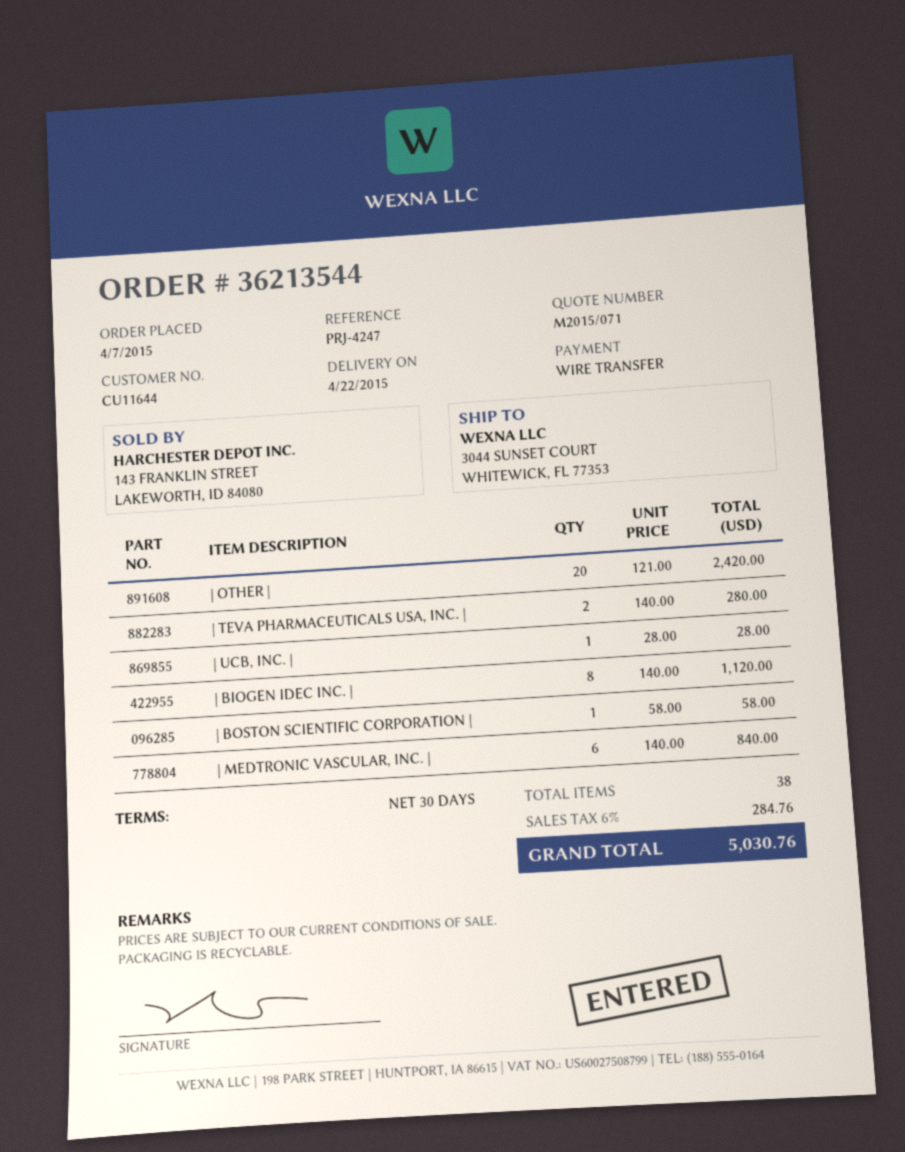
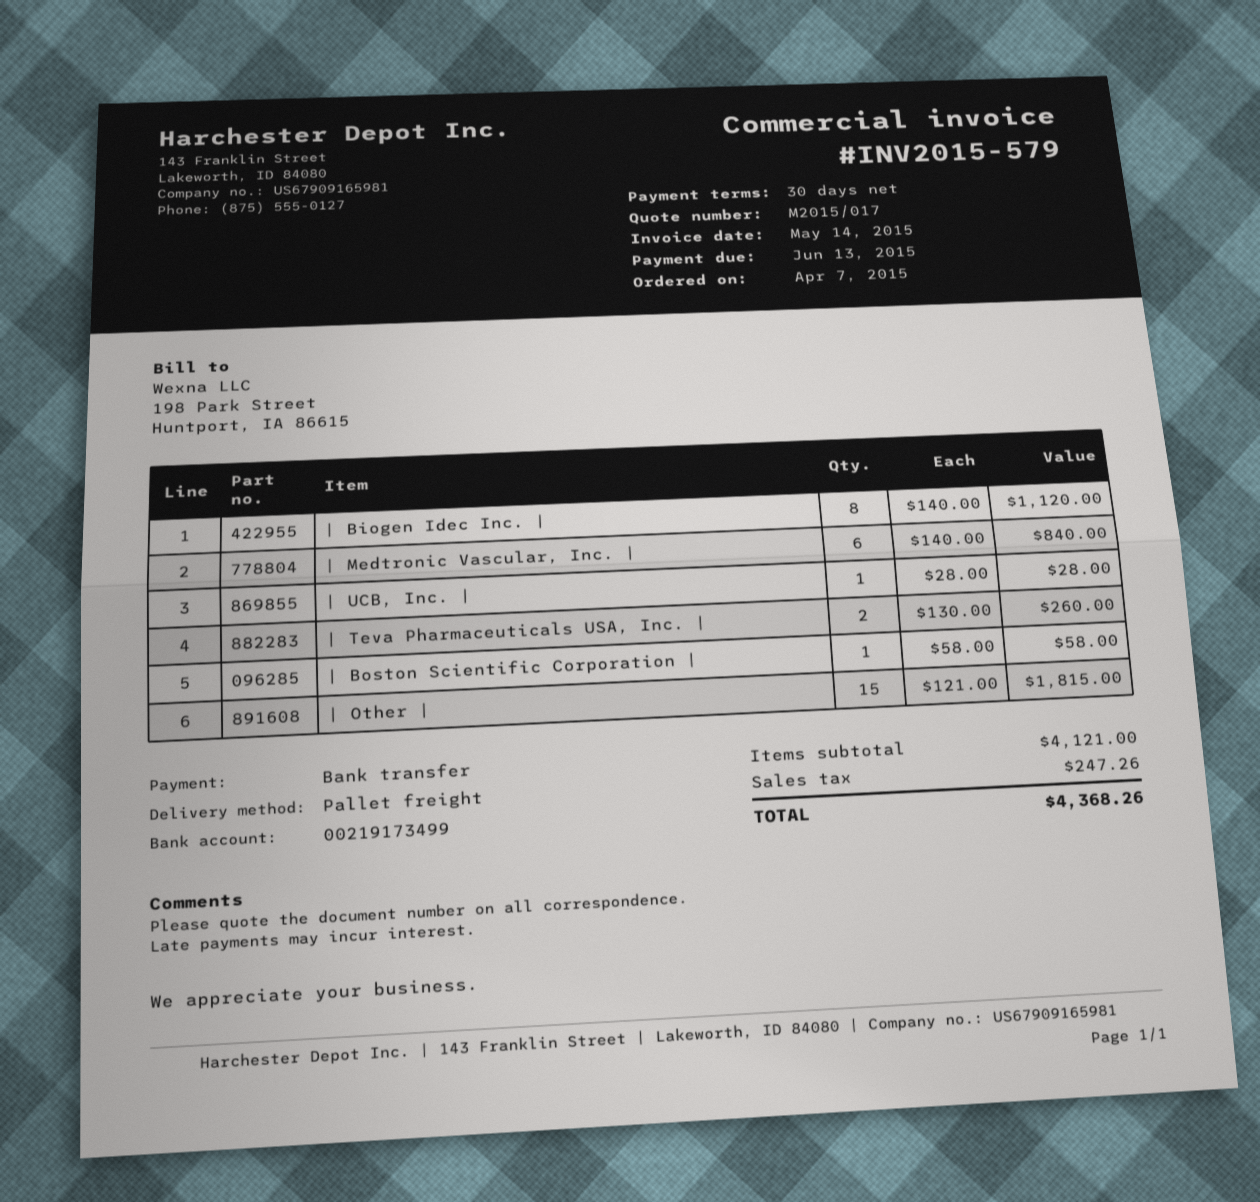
quote number: M2015/071 -> M2015/017
| OTHER |: 20 x 121.00 = 2420.00 -> 15 x 121.00 = 1815.00
| TEVA PHARMACEUTICALS USA, INC. |: 2 x 140.00 = 280.00 -> 2 x 130.00 = 260.00
tax: 284.76 -> 247.26
total: 5030.76 -> 4368.26

